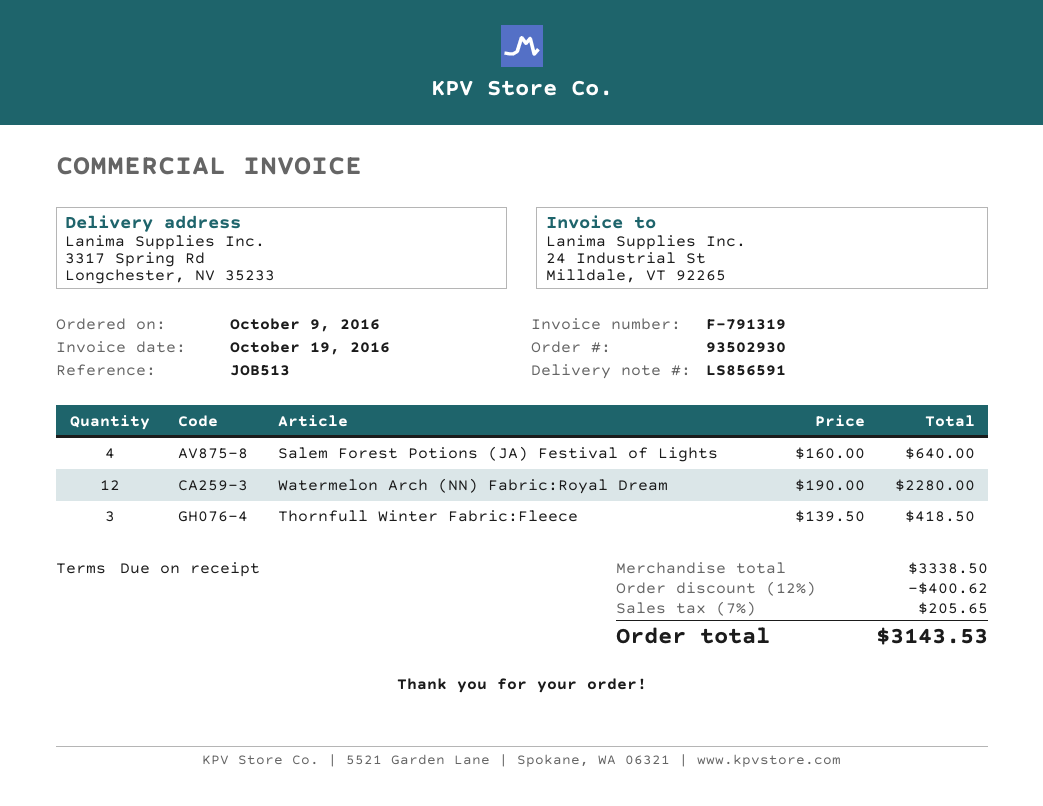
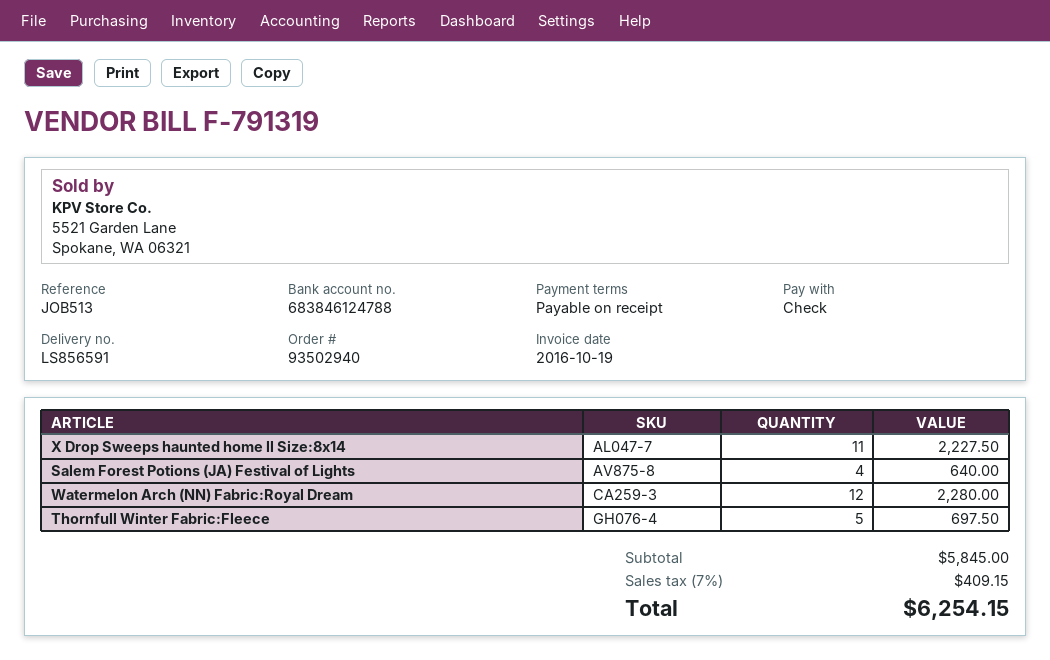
order number: 93502930 -> 93502940
Thornfull Winter Fabric:Fleece: 3 for 418.50 -> 5 for 697.50
X Drop Sweeps haunted home ll Size:8x14: none -> 11 for 2227.50
subtotal: 3338.50 -> 5845.00
discount: 12% = 400.62 -> none
tax: 7% = 205.65 -> 7% = 409.15
total: 3143.53 -> 6254.15

